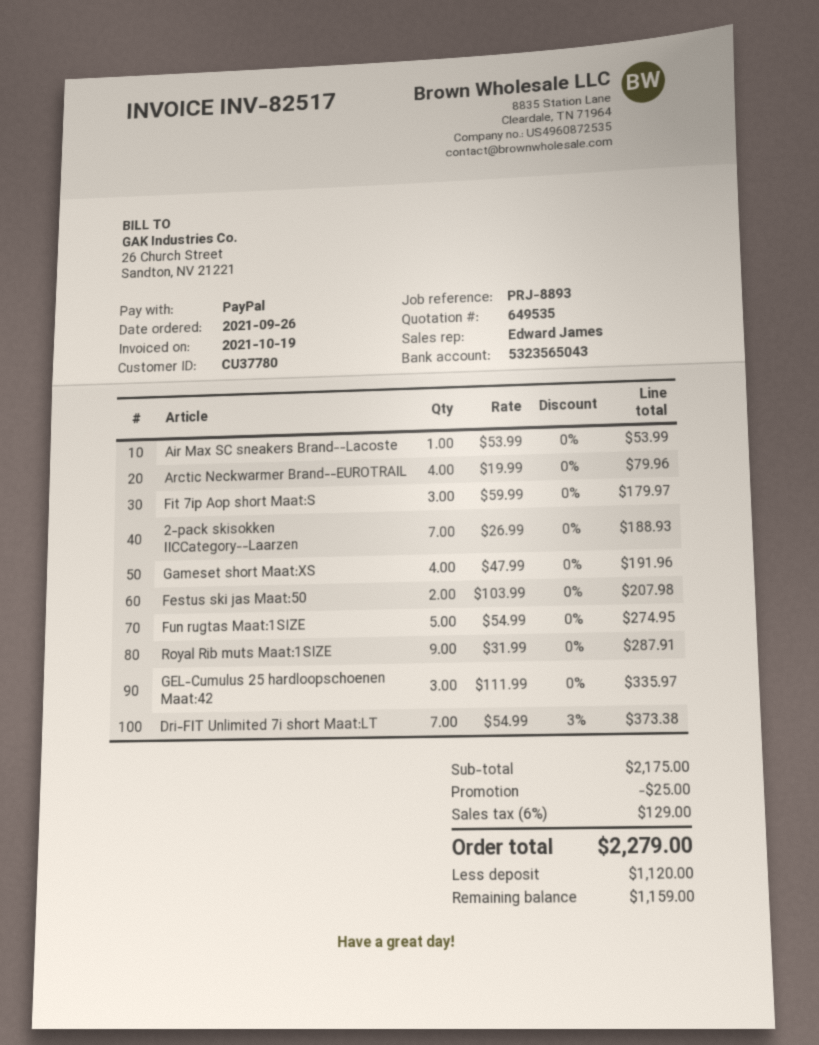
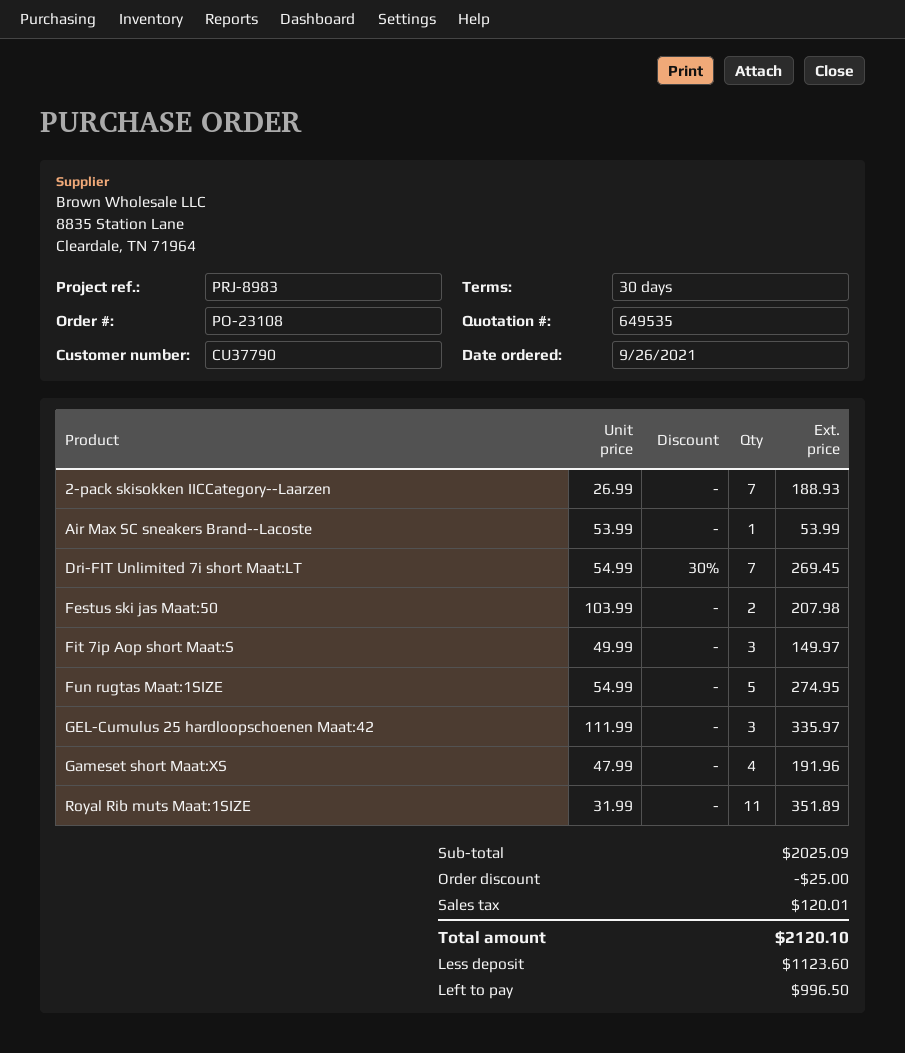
customer number: CU37780 -> CU37790
reference: PRJ-8893 -> PRJ-8983
Arctic Neckwarmer Brand--EUROTRAIL: 4 x 19.99 = 79.96 -> none
Fit 7ip Aop short Maat:S: 3 x 59.99 = 179.97 -> 3 x 49.99 = 149.97
Royal Rib muts Maat:1SIZE: 9 x 31.99 = 287.91 -> 11 x 31.99 = 351.89
Dri-FIT Unlimited 7i short Maat:LT: 7 x 54.99 - 3% = 373.38 -> 7 x 54.99 - 30% = 269.45
subtotal: 2175.00 -> 2025.09
tax: 129.00 -> 120.01
total: 2279.00 -> 2120.10
deposit: 1120.00 -> 1123.60
balance: 1159.00 -> 996.50

